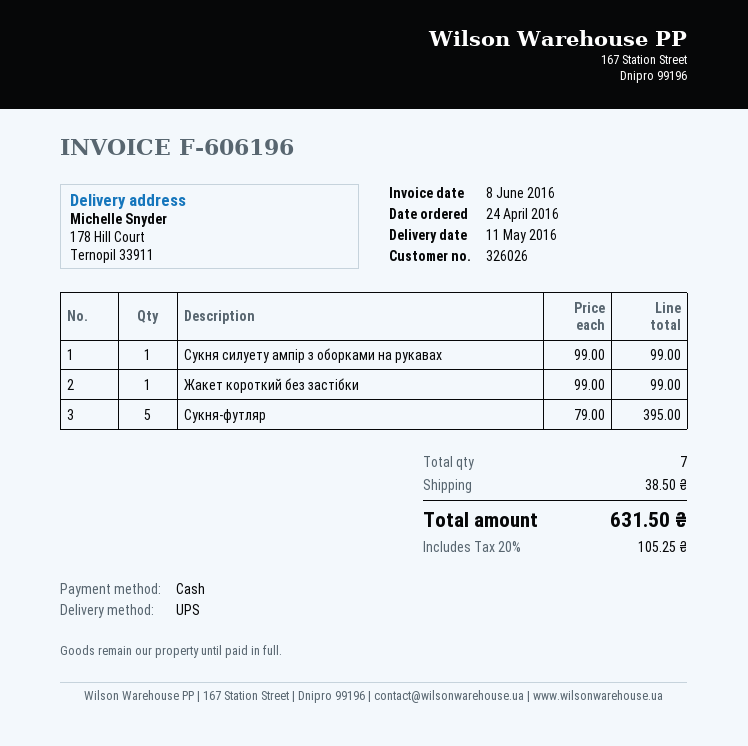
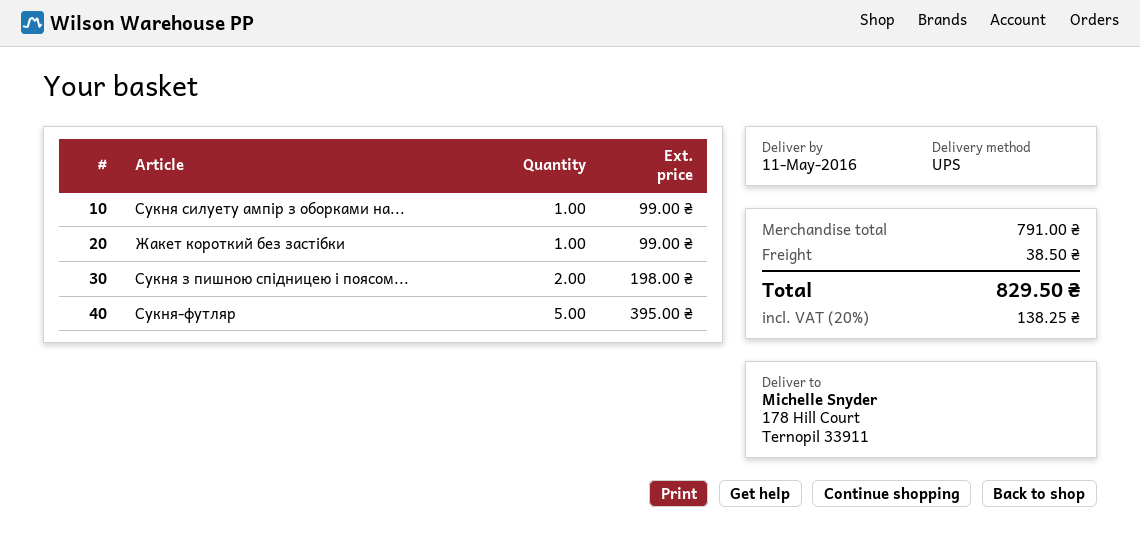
Сукня з пишною спідницею і поясом...: none -> 2 for 198.00
tax: 20% = 105.25 -> 20% = 138.25
total: 631.50 -> 829.50

